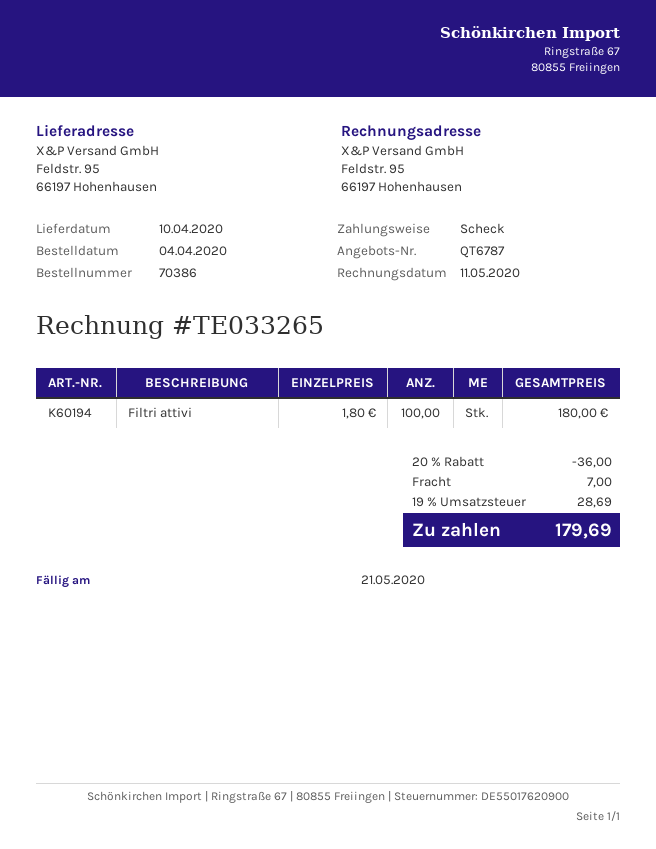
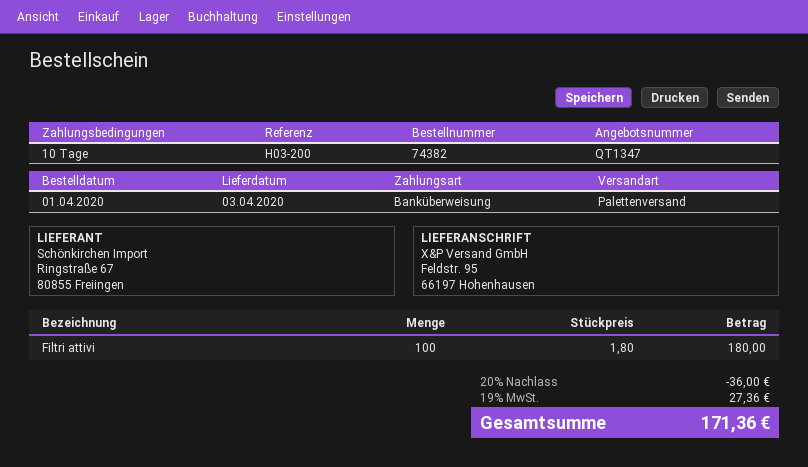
quote number: QT6787 -> QT1347
order number: 70386 -> 74382
order date: 2020-04-04 -> 2020-04-01
delivery date: 2020-04-10 -> 2020-04-03
payment method: cheque -> bank transfer
shipping: 7.00 -> none
tax: 19% = 28.69 -> 19% = 27.36
total: 179.69 -> 171.36

